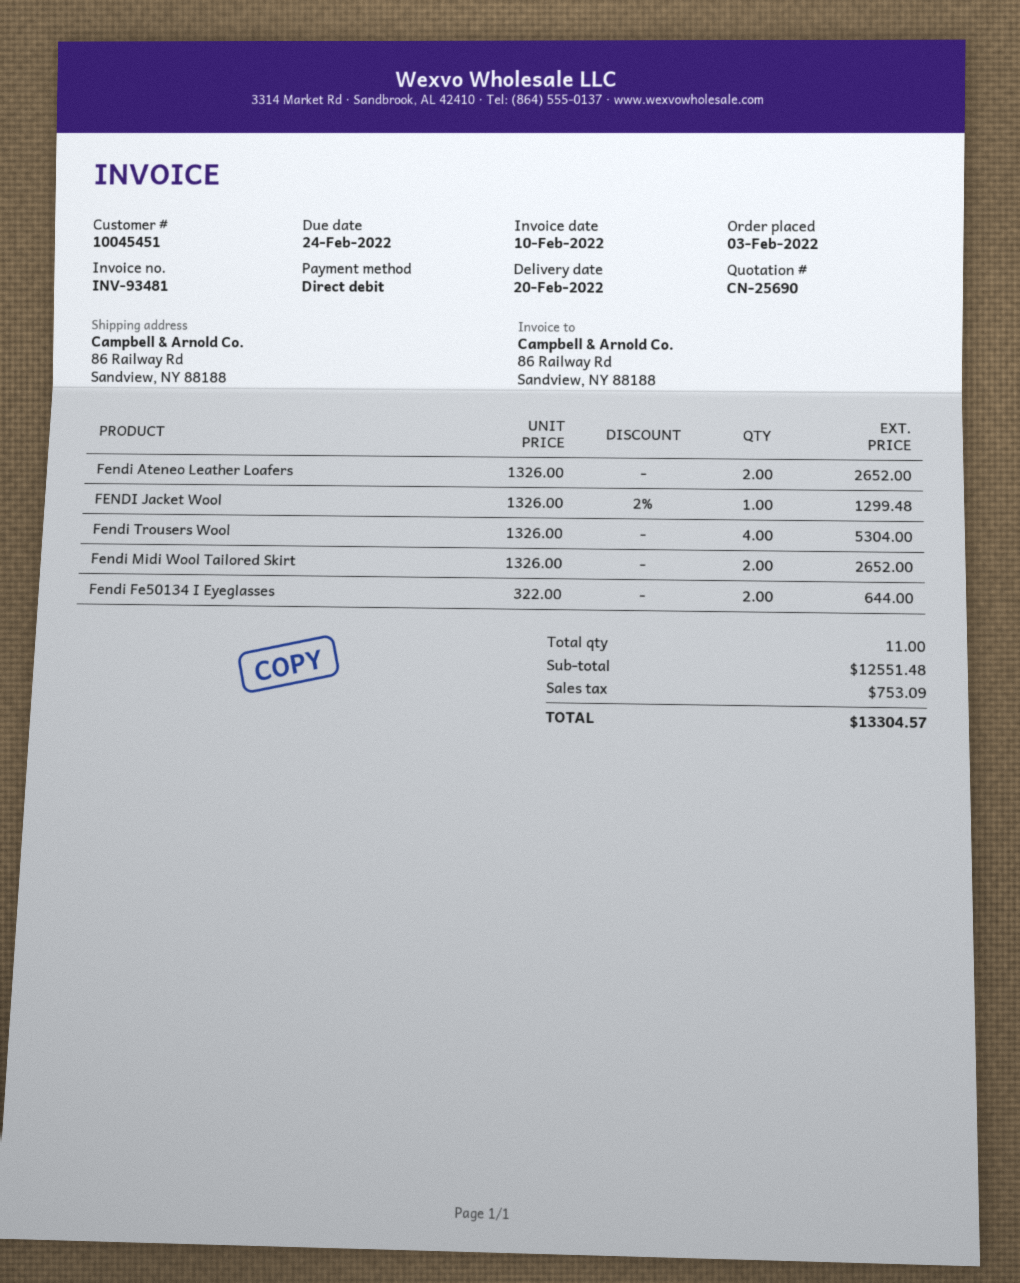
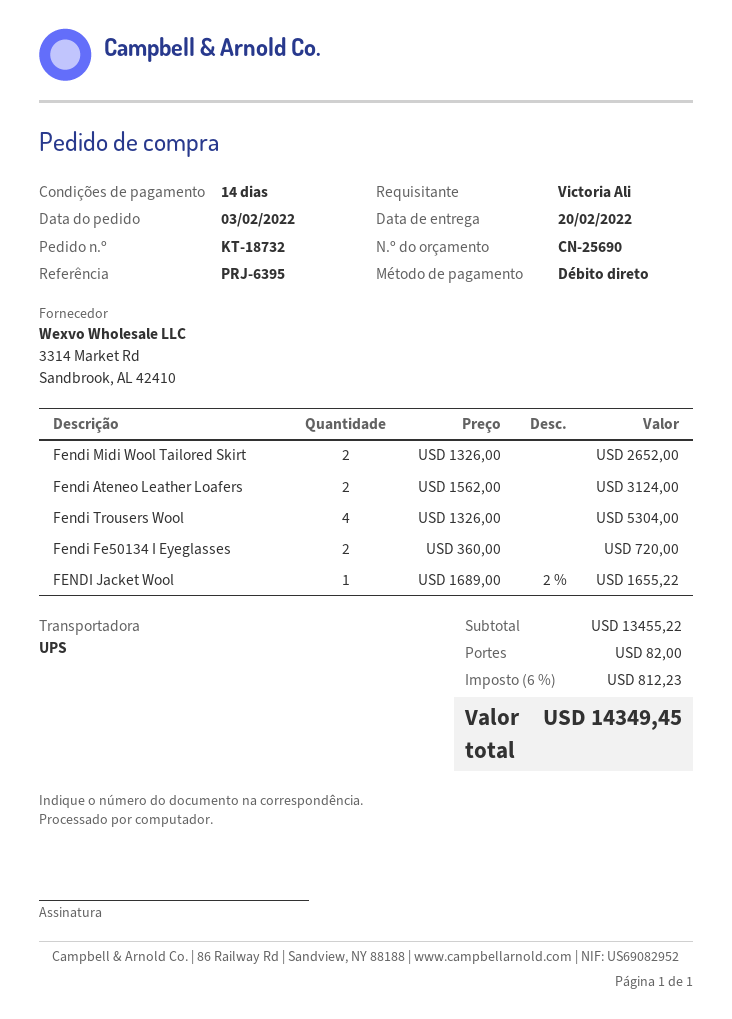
Fendi Ateneo Leather Loafers: 2 x 1326.00 = 2652.00 -> 2 x 1562.00 = 3124.00
FENDI Jacket Wool: 1 x 1326.00 - 2% = 1299.48 -> 1 x 1689.00 - 2% = 1655.22
Fendi Fe50134 I Eyeglasses: 2 x 322.00 = 644.00 -> 2 x 360.00 = 720.00
subtotal: 12551.48 -> 13455.22
shipping: none -> 82.00
tax: 753.09 -> 812.23
total: 13304.57 -> 14349.45

